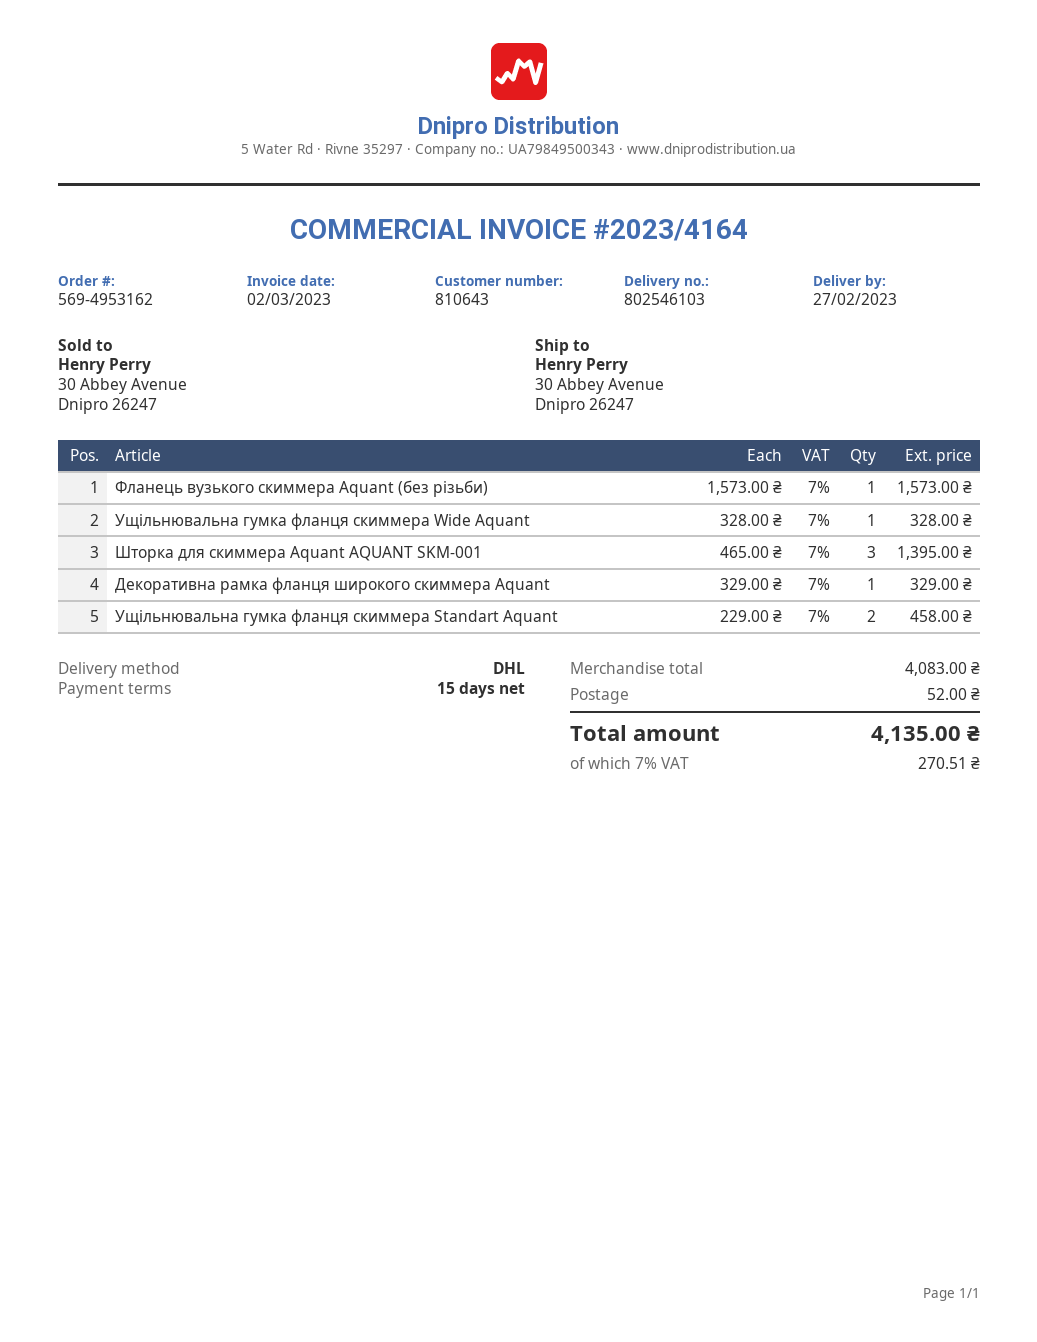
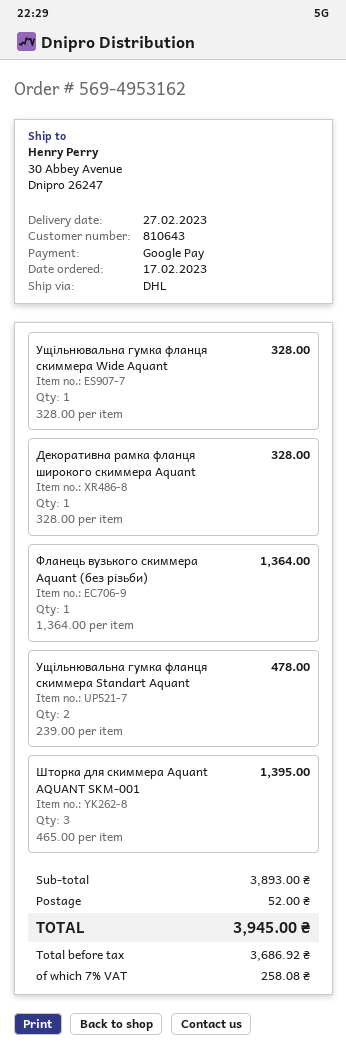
Фланець вузького скиммера Aquant (без різьби): 1 x 1573.00 = 1573.00 -> 1 x 1364.00 = 1364.00
Декоративна рамка фланця широкого скиммера Aquant: 1 x 329.00 = 329.00 -> 1 x 328.00 = 328.00
Ущільнювальна гумка фланця скиммера Standart Aquant: 2 x 229.00 = 458.00 -> 2 x 239.00 = 478.00
subtotal: 4083.00 -> 3893.00
tax: 7% = 270.51 -> 7% = 258.08
total: 4135.00 -> 3945.00

